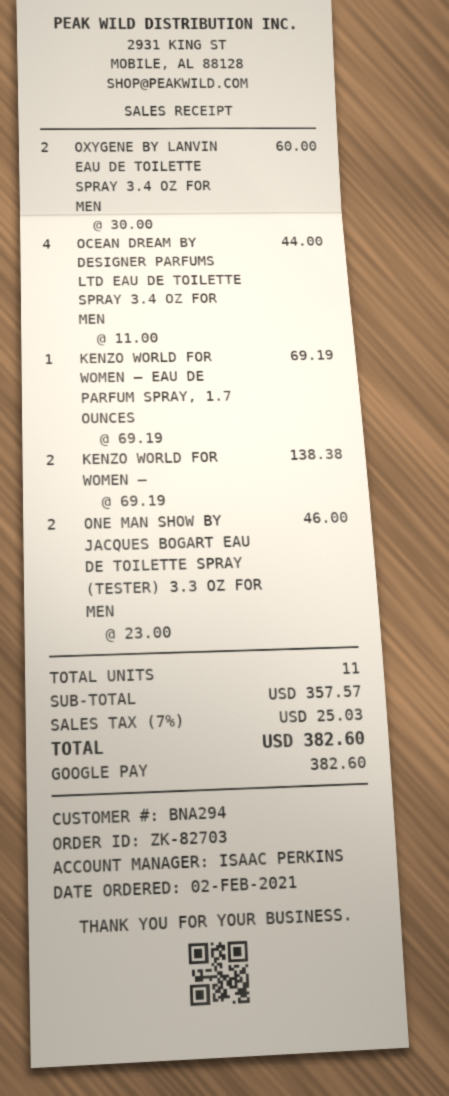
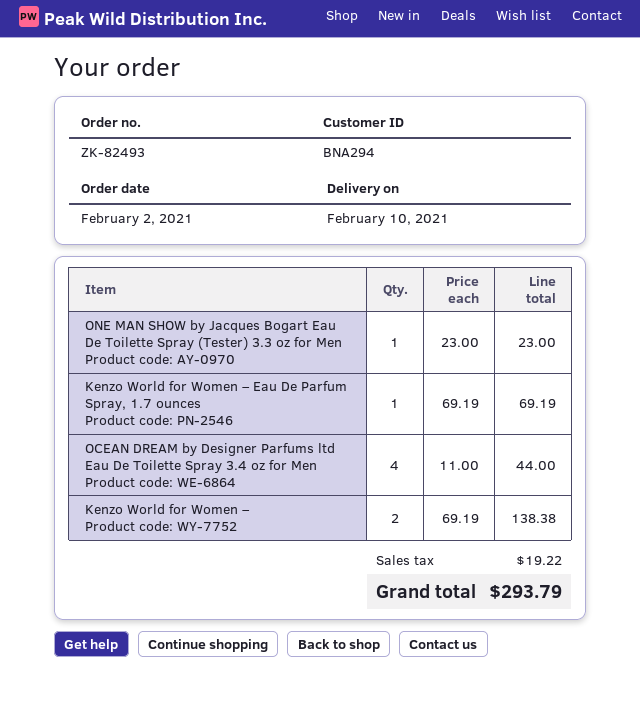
order number: ZK-82703 -> ZK-82493
OXYGENE BY LANVIN EAU DE TOILETTE SPRAY 3.4 OZ FOR MEN: 2 x 30.00 = 60.00 -> none
ONE MAN SHOW BY JACQUES BOGART EAU DE TOILETTE SPRAY (TESTER) 3.3 OZ FOR MEN: 2 x 23.00 = 46.00 -> 1 x 23.00 = 23.00
tax: 25.03 -> 19.22
total: 382.60 -> 293.79

